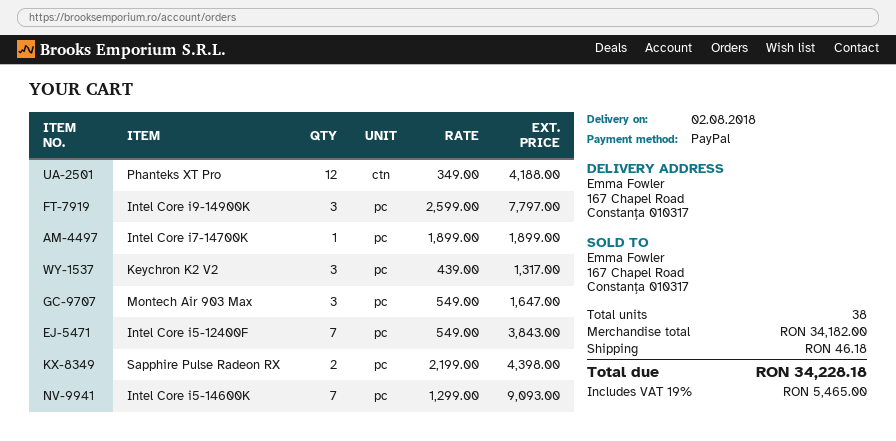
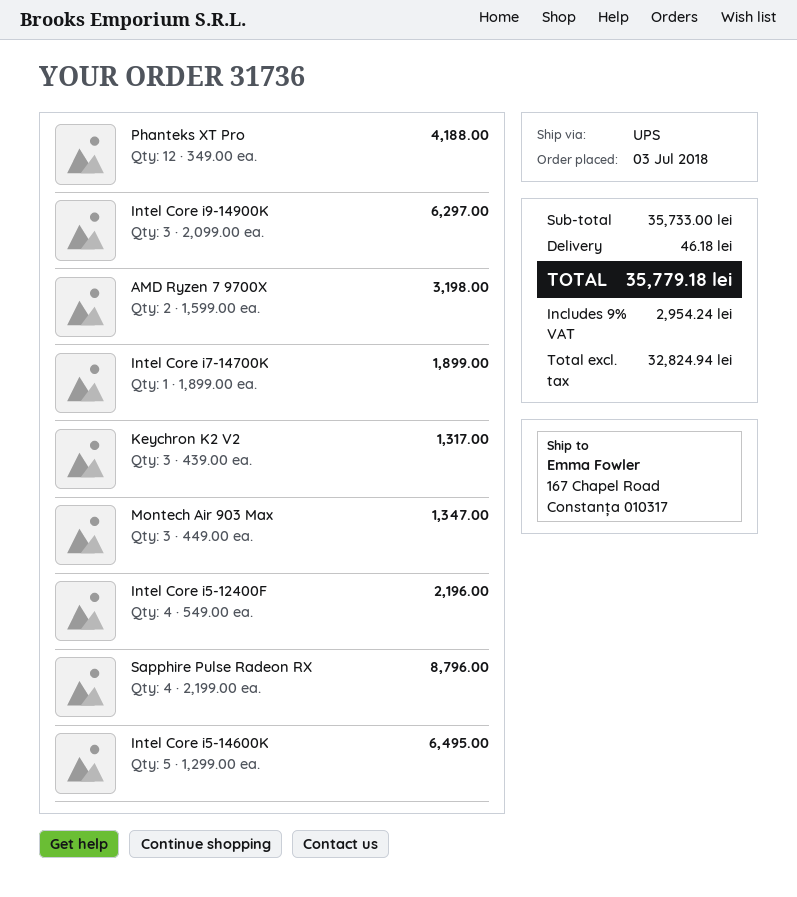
Intel Core i9-14900K: 3 x 2599.00 = 7797.00 -> 3 x 2099.00 = 6297.00
Montech Air 903 Max: 3 x 549.00 = 1647.00 -> 3 x 449.00 = 1347.00
Intel Core i5-12400F: 7 x 549.00 = 3843.00 -> 4 x 549.00 = 2196.00
Sapphire Pulse Radeon RX: 2 x 2199.00 = 4398.00 -> 4 x 2199.00 = 8796.00
Intel Core i5-14600K: 7 x 1299.00 = 9093.00 -> 5 x 1299.00 = 6495.00
AMD Ryzen 7 9700X: none -> 2 x 1599.00 = 3198.00
subtotal: 34182.00 -> 35733.00
tax: 19% = 5465.00 -> 9% = 2954.24
total: 34228.18 -> 35779.18

